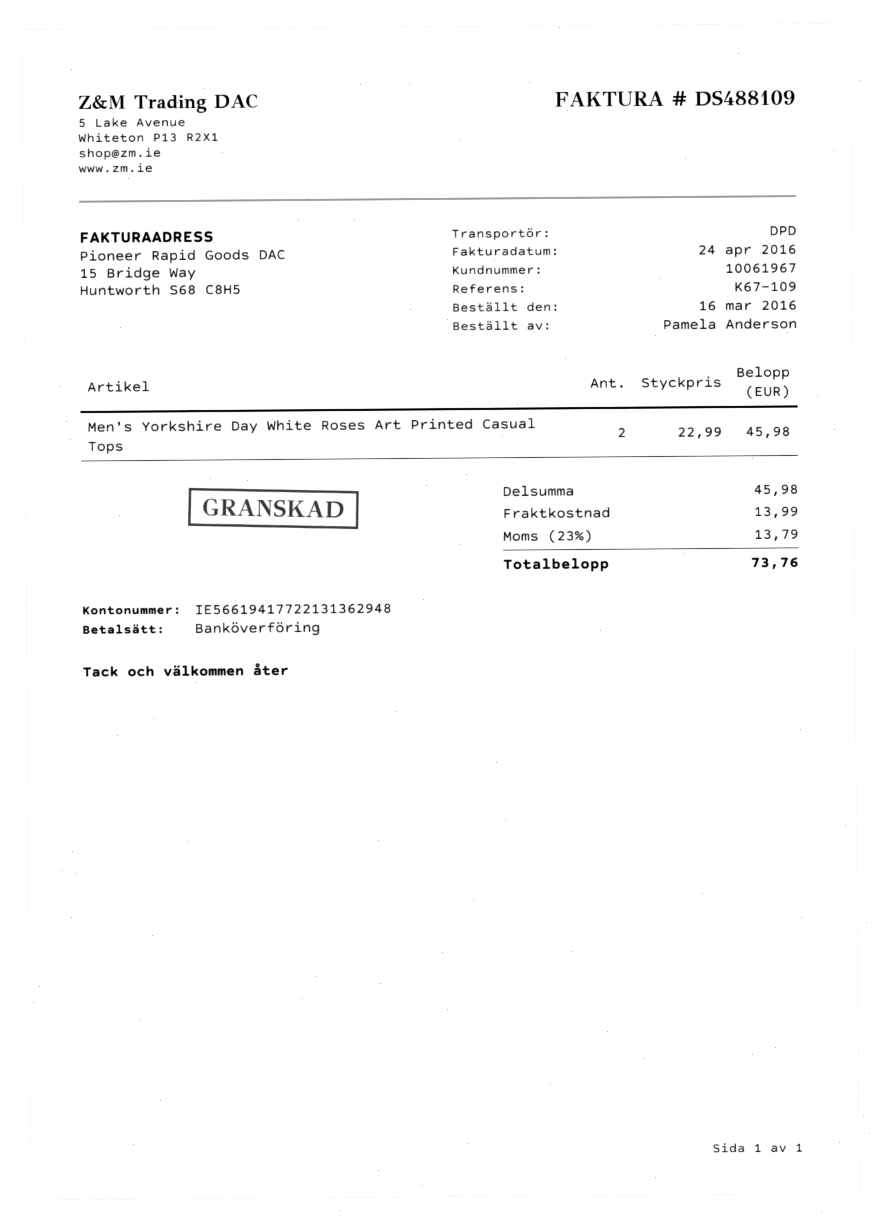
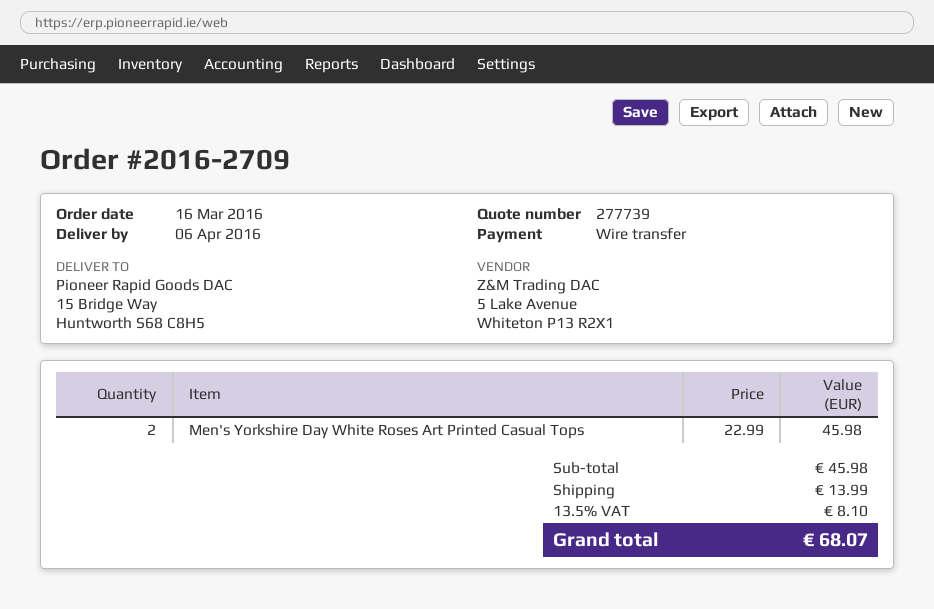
tax: 23% = 13.79 -> 13.5% = 8.10
total: 73.76 -> 68.07

